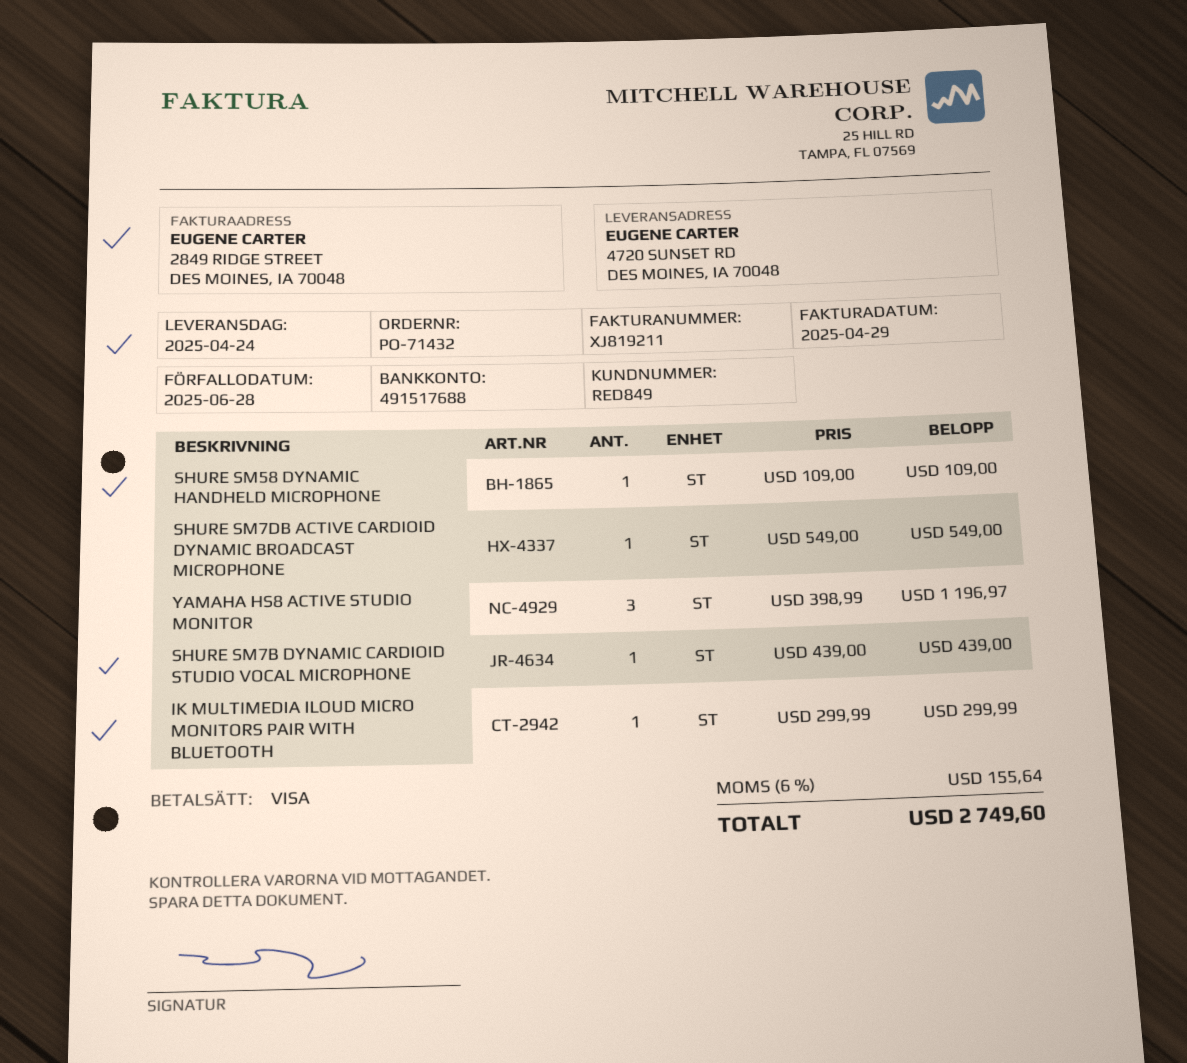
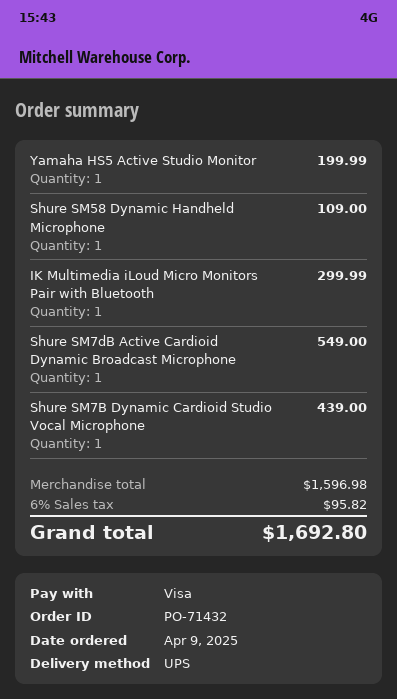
YAMAHA HS8 ACTIVE STUDIO MONITOR: 3 for 1196.97 -> none
Yamaha HS5 Active Studio Monitor: none -> 1 for 199.99
tax: 6% = 155.64 -> 6% = 95.82
total: 2749.60 -> 1692.80

